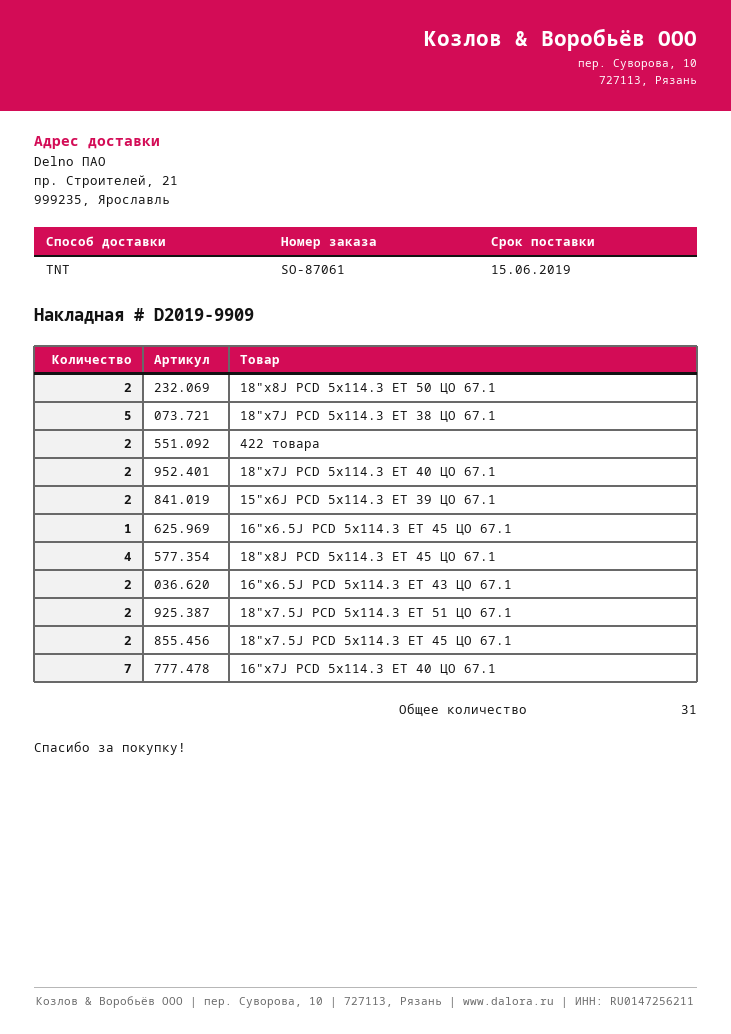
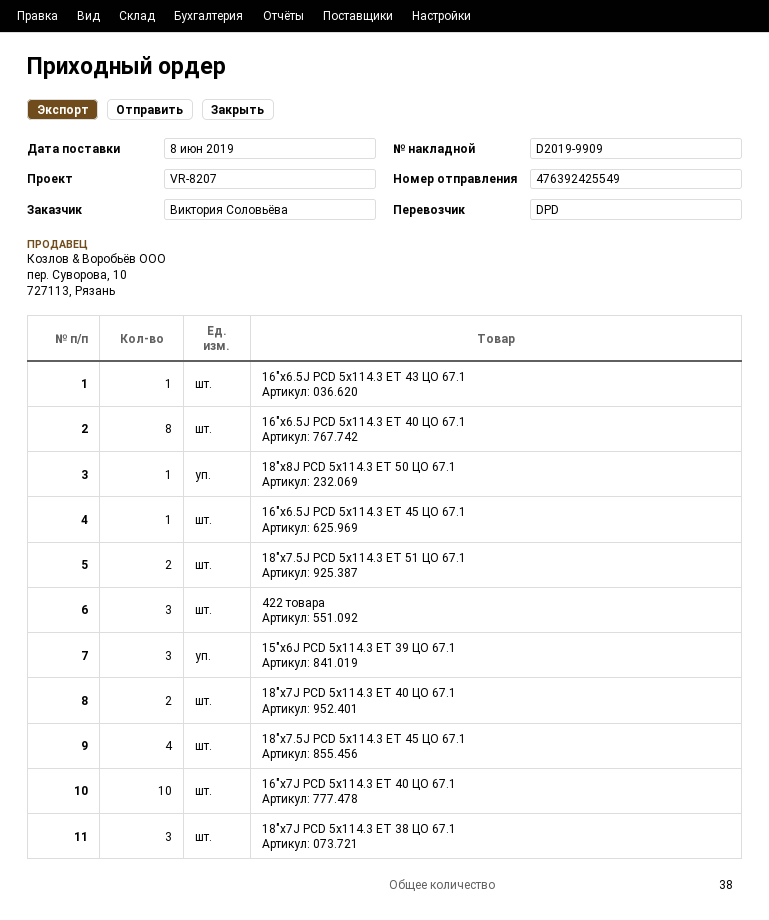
delivery date: 2019-06-15 -> 2019-06-08
shipping method: TNT -> DPD
18"x8J PCD 5x114.3 ЕТ 50 ЦО 67.1: 2 -> 1
18"x7J PCD 5x114.3 ЕТ 38 ЦО 67.1: 5 -> 3
422 товара: 2 -> 3
15"x6J PCD 5x114.3 ЕТ 39 ЦО 67.1: 2 -> 3
18"x8J PCD 5x114.3 ЕТ 45 ЦО 67.1: 4 -> none
16"x6.5J PCD 5x114.3 ЕТ 43 ЦО 67.1: 2 -> 1
18"x7.5J PCD 5x114.3 ЕТ 45 ЦО 67.1: 2 -> 4
16"x7J PCD 5x114.3 ЕТ 40 ЦО 67.1: 7 -> 10
16"x6.5J PCD 5x114.3 ЕТ 40 ЦО 67.1: none -> 8
total quantity: 31 -> 38

